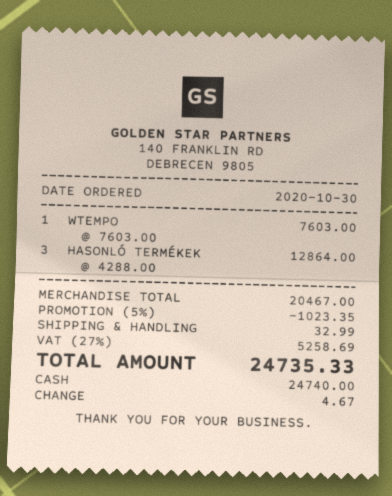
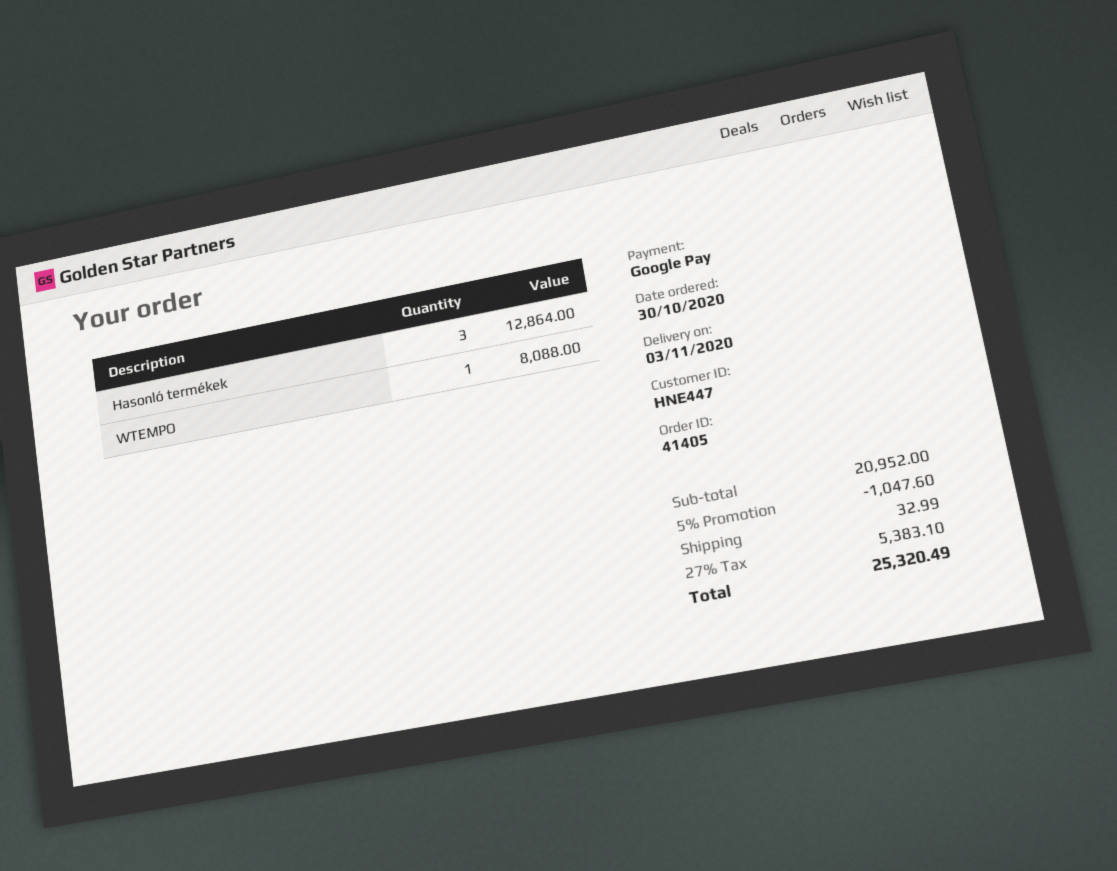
payment method: cash -> Google Pay
WTEMPO: 1 for 7603.00 -> 1 for 8088.00
subtotal: 20467.00 -> 20952.00
discount: 5% = 1023.35 -> 5% = 1047.60
tax: 27% = 5258.69 -> 27% = 5383.10
total: 24735.33 -> 25320.49

